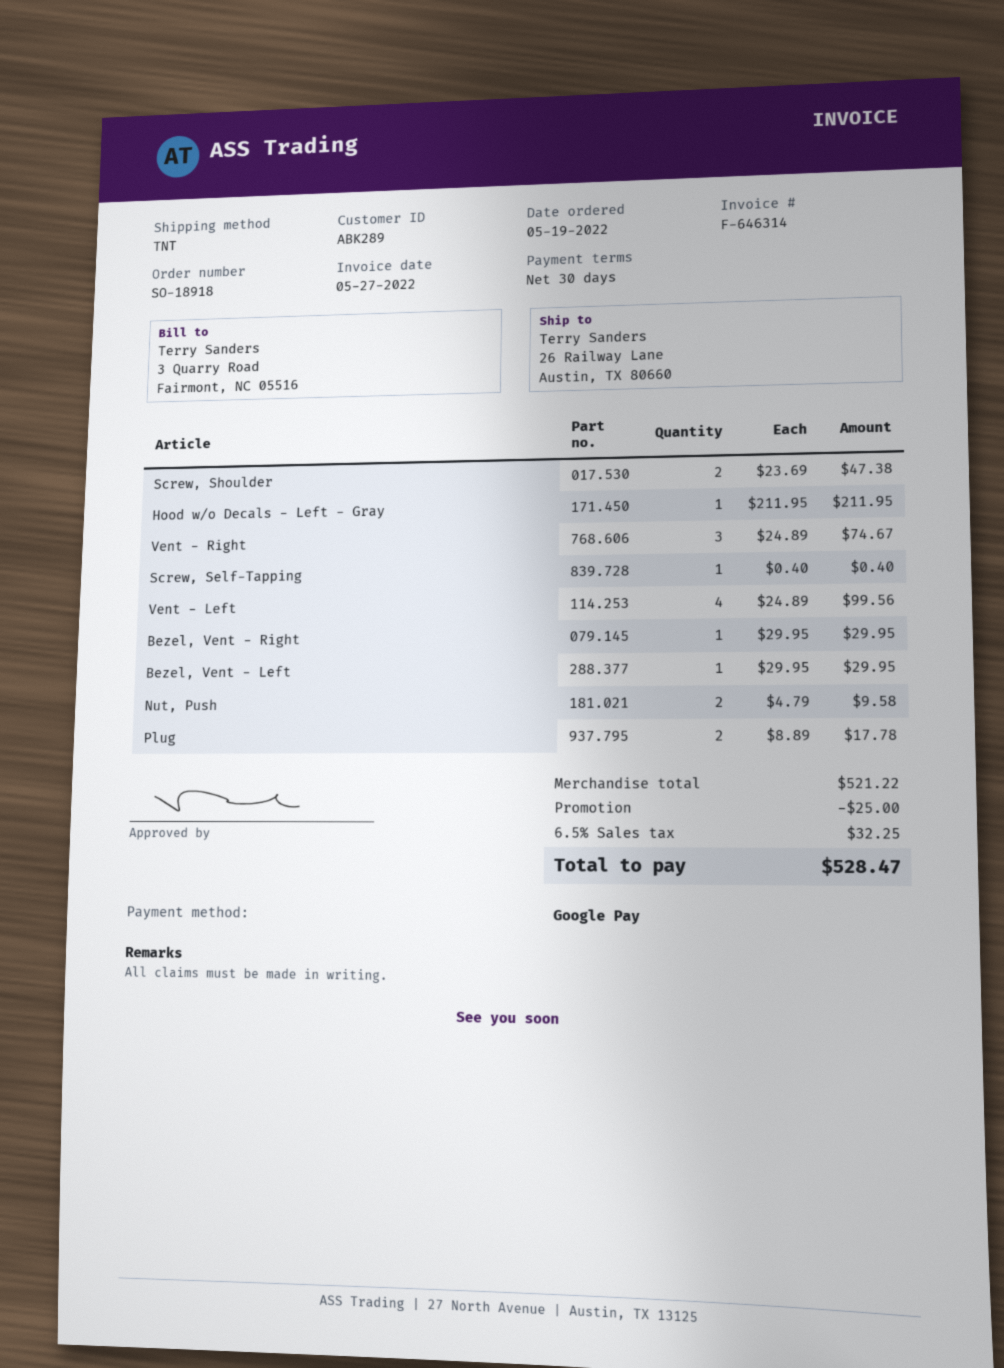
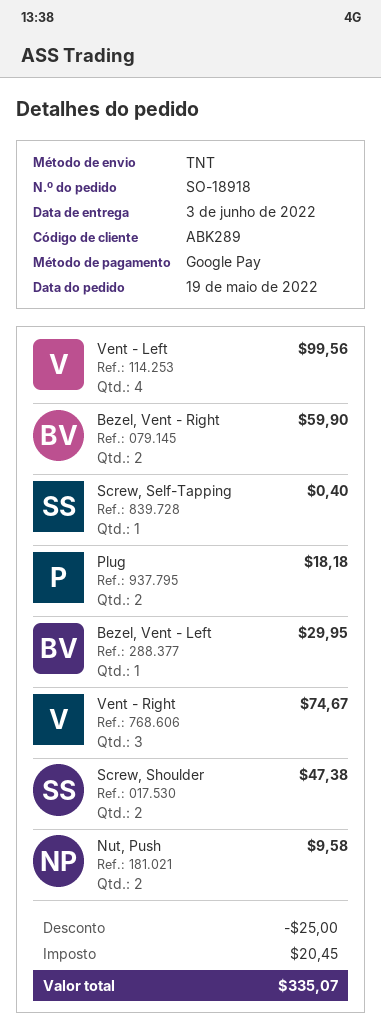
Hood w/o Decals - Left - Gray: 1 for 211.95 -> none
Bezel, Vent - Right: 1 for 29.95 -> 2 for 59.90
Plug: 2 for 17.78 -> 2 for 18.18
tax: 32.25 -> 20.45
total: 528.47 -> 335.07

